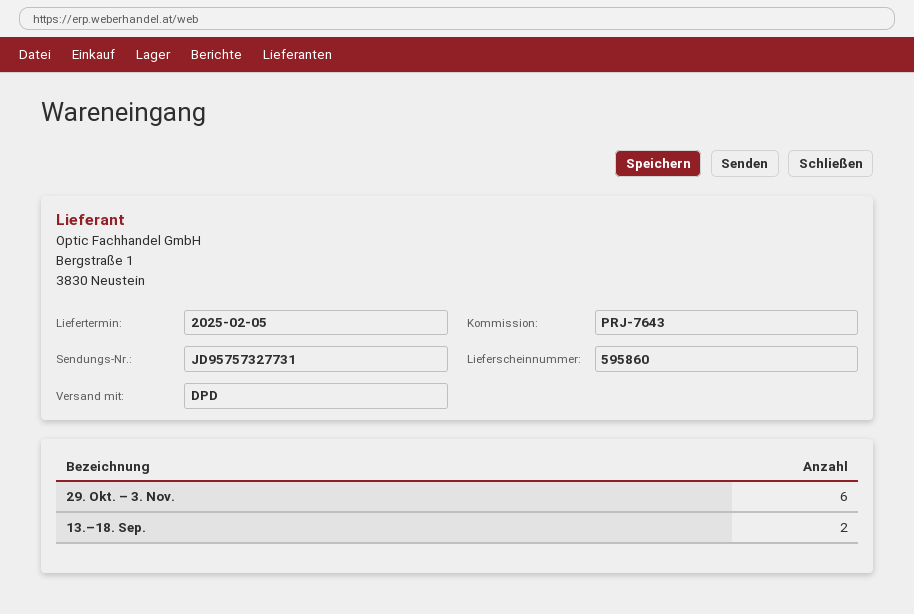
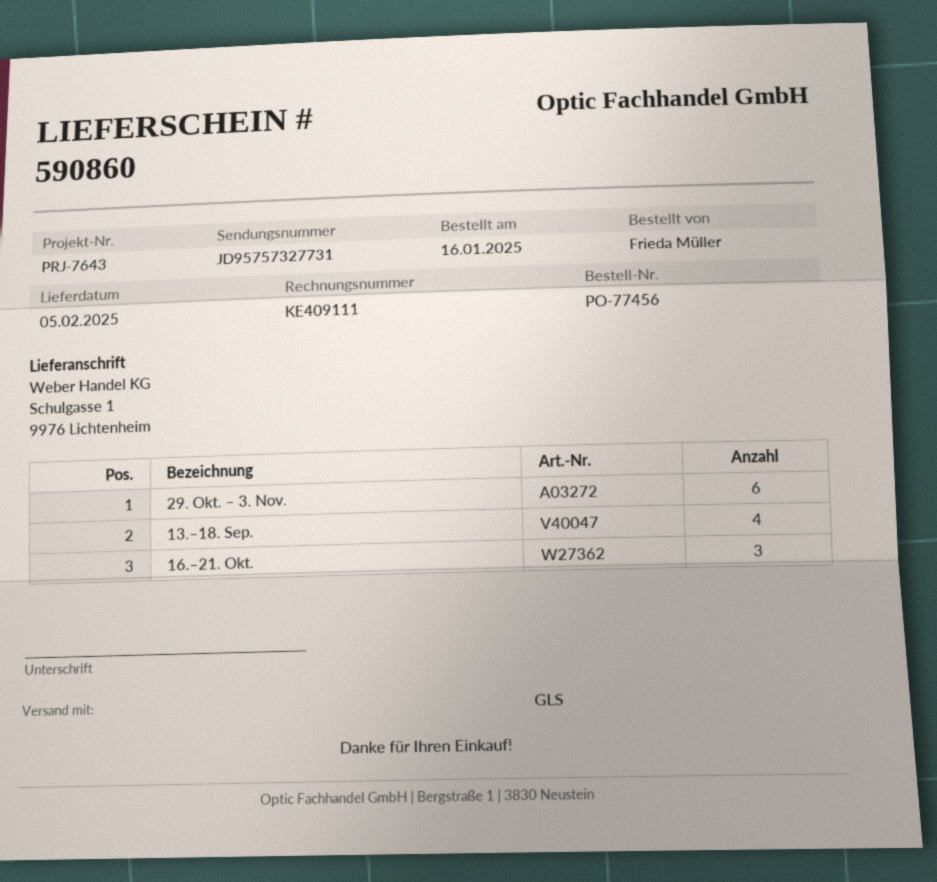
delivery note number: 595860 -> 590860
shipping method: DPD -> GLS
13.–18. Sep.: 2 -> 4
16.–21. Okt.: none -> 3

